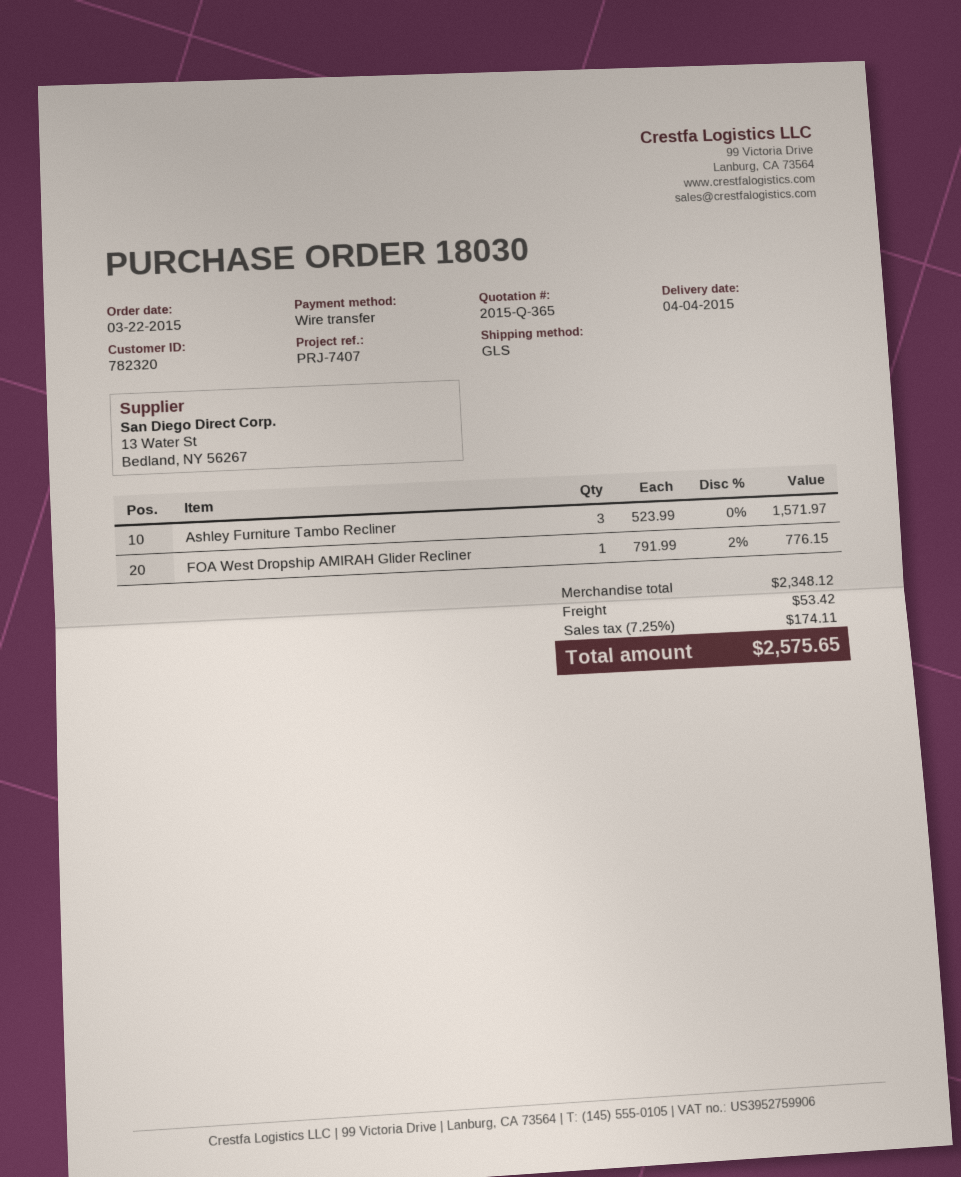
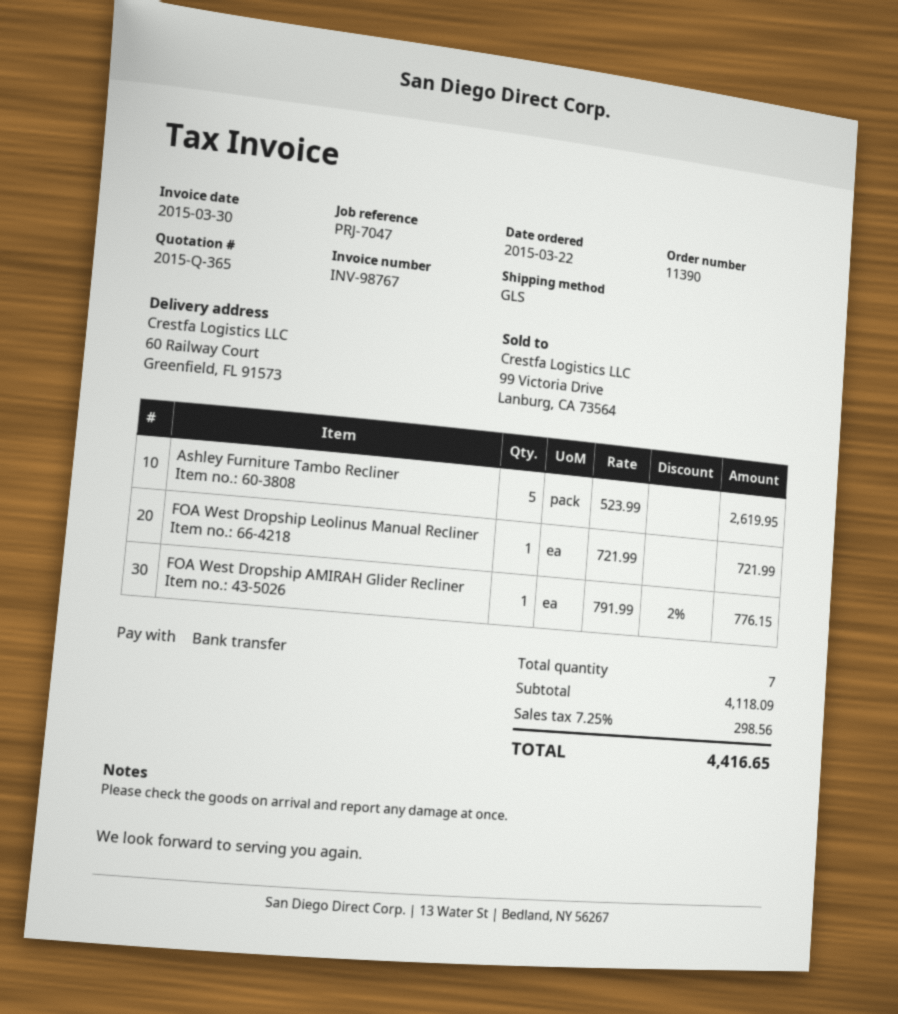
order number: 18030 -> 11390
reference: PRJ-7407 -> PRJ-7047
Ashley Furniture Tambo Recliner: 3 x 523.99 = 1571.97 -> 5 x 523.99 = 2619.95
FOA West Dropship Leolinus Manual Recliner: none -> 1 x 721.99 = 721.99
subtotal: 2348.12 -> 4118.09
shipping: 53.42 -> none
tax: 7.25% = 174.11 -> 7.25% = 298.56
total: 2575.65 -> 4416.65

